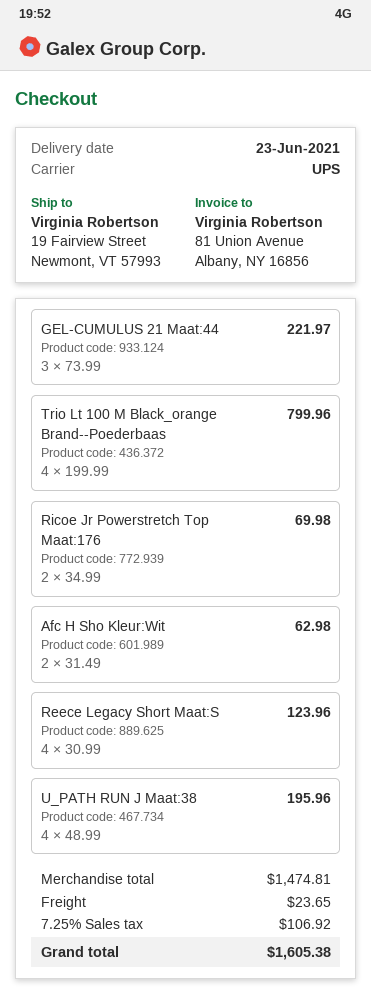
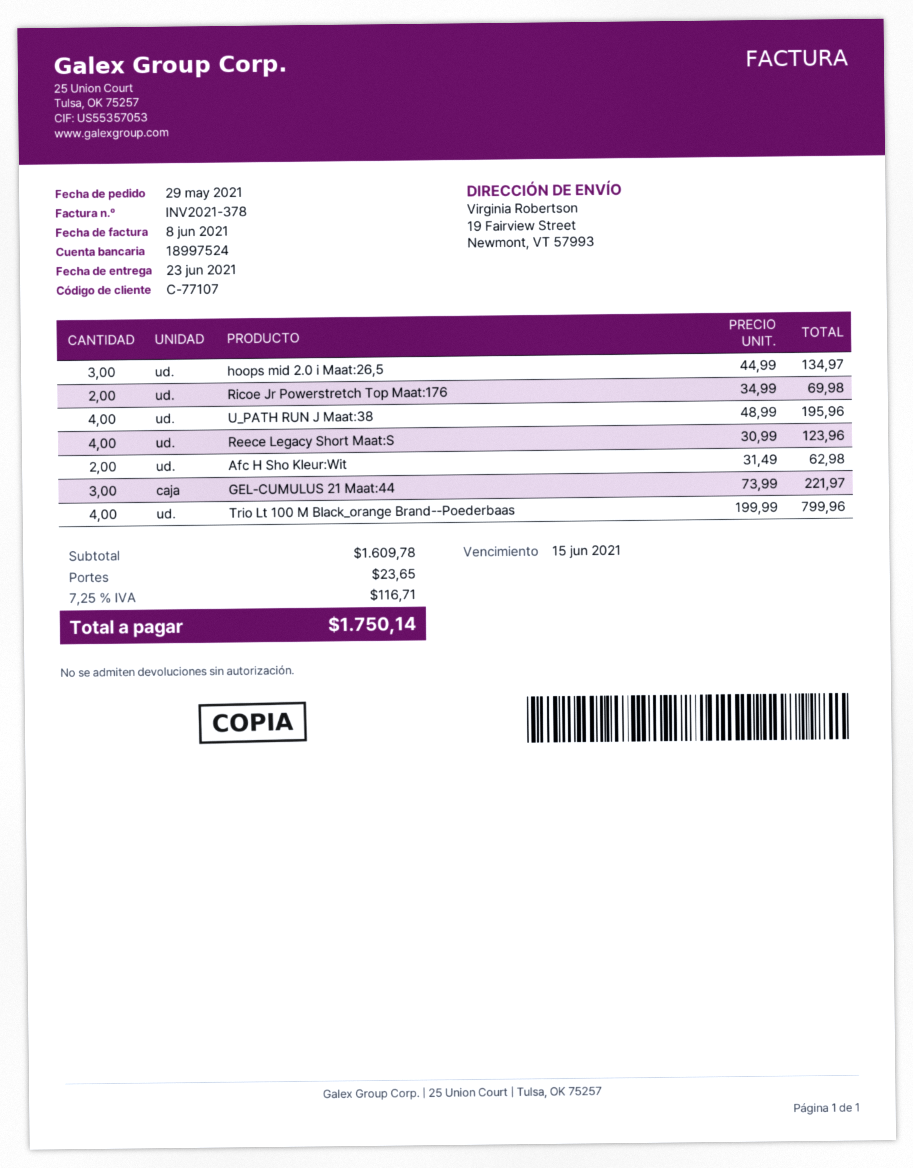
hoops mid 2.0 i Maat:26,5: none -> 3 x 44.99 = 134.97
subtotal: 1474.81 -> 1609.78
tax: 7.25% = 106.92 -> 7.25% = 116.71
total: 1605.38 -> 1750.14

